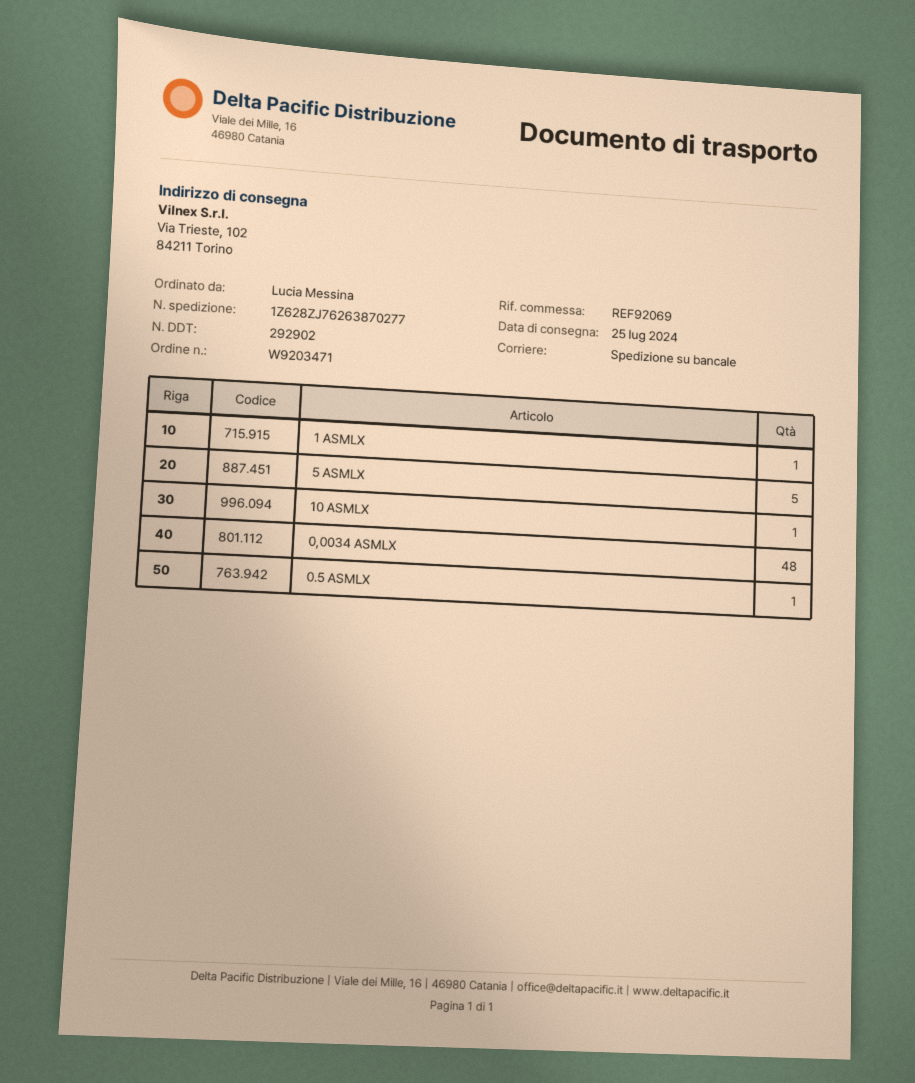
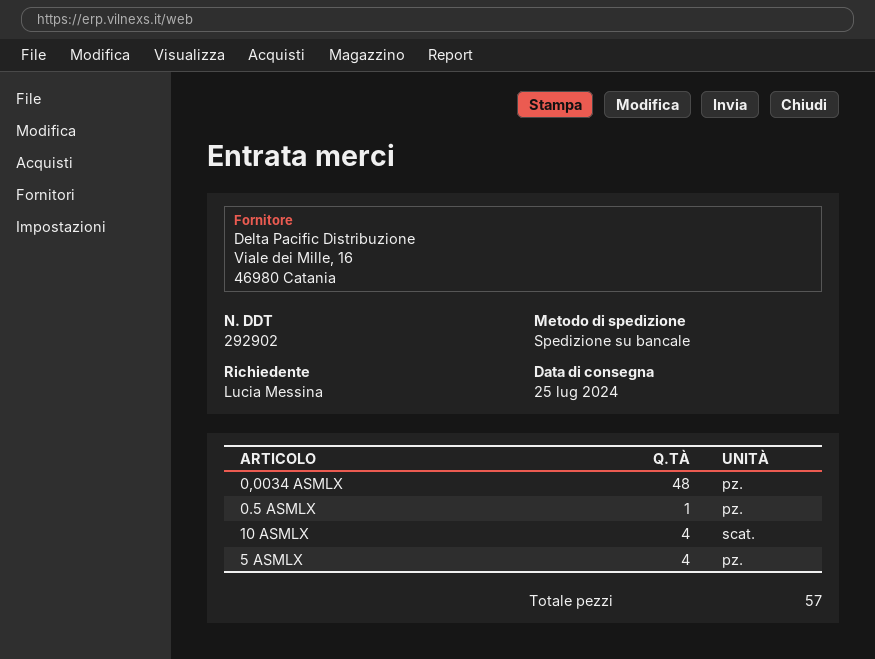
1 ASMLX: 1 -> none
5 ASMLX: 5 -> 4
10 ASMLX: 1 -> 4

